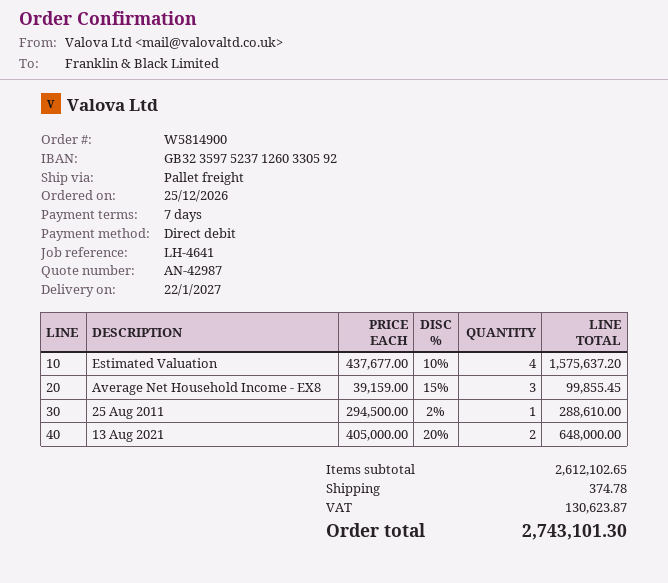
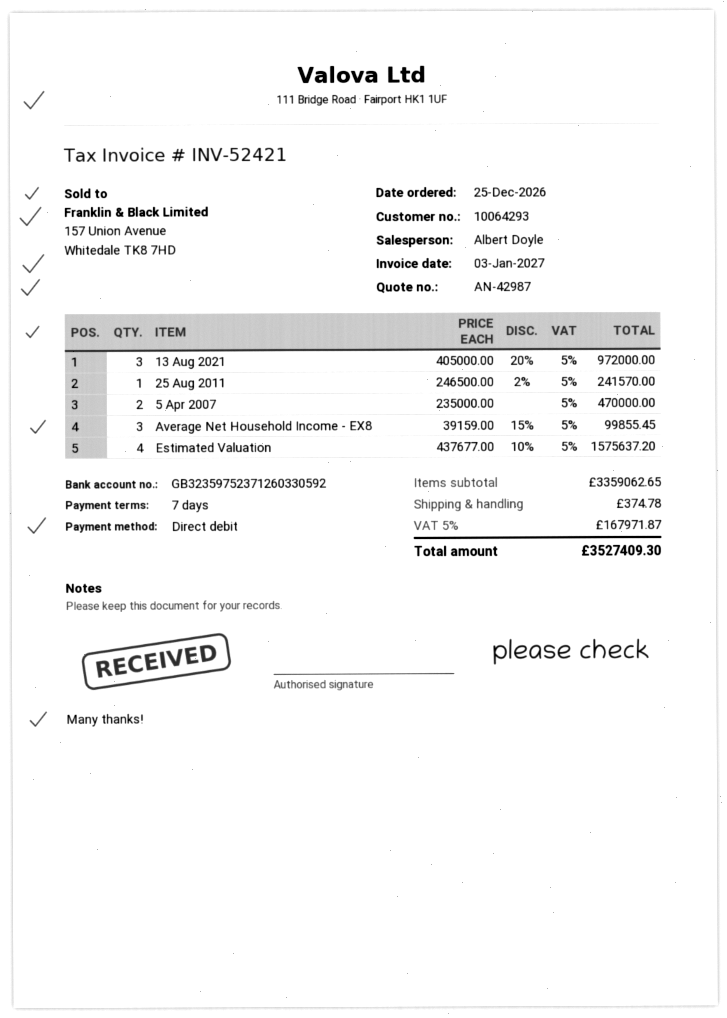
25 Aug 2011: 1 x 294500.00 - 2% = 288610.00 -> 1 x 246500.00 - 2% = 241570.00
13 Aug 2021: 2 x 405000.00 - 20% = 648000.00 -> 3 x 405000.00 - 20% = 972000.00
5 Apr 2007: none -> 2 x 235000.00 = 470000.00
subtotal: 2612102.65 -> 3359062.65
tax: 130623.87 -> 167971.87
total: 2743101.30 -> 3527409.30

